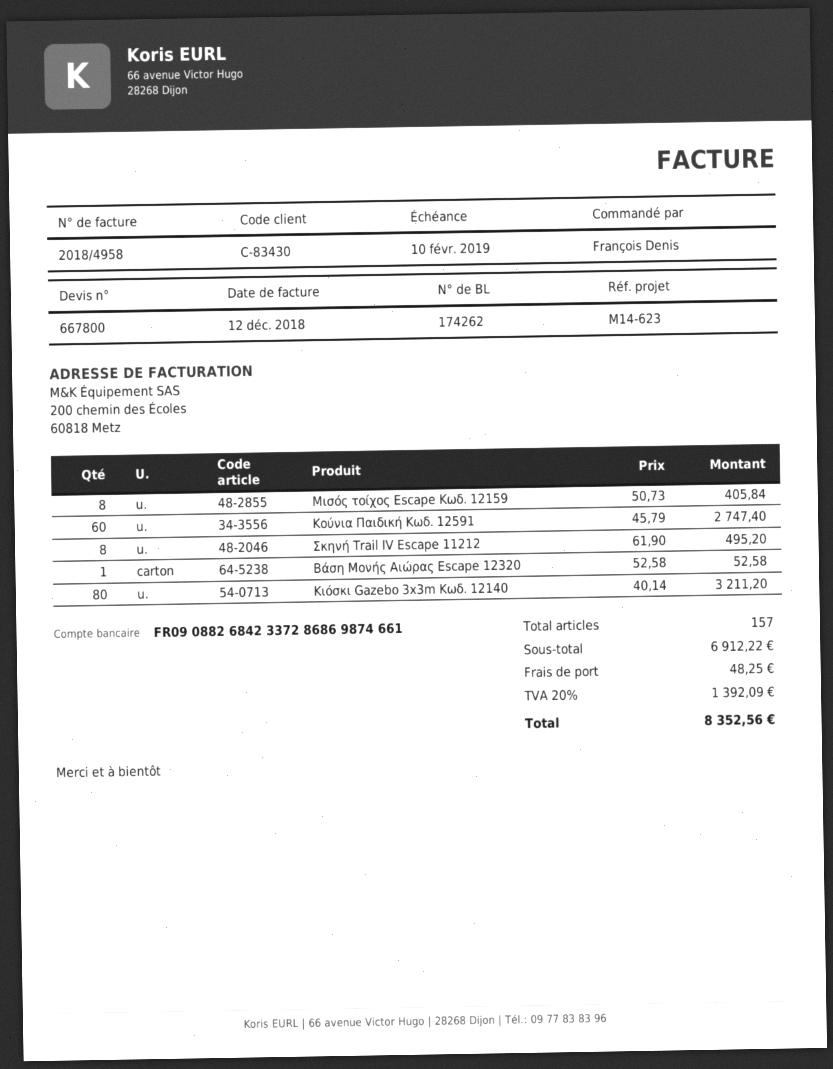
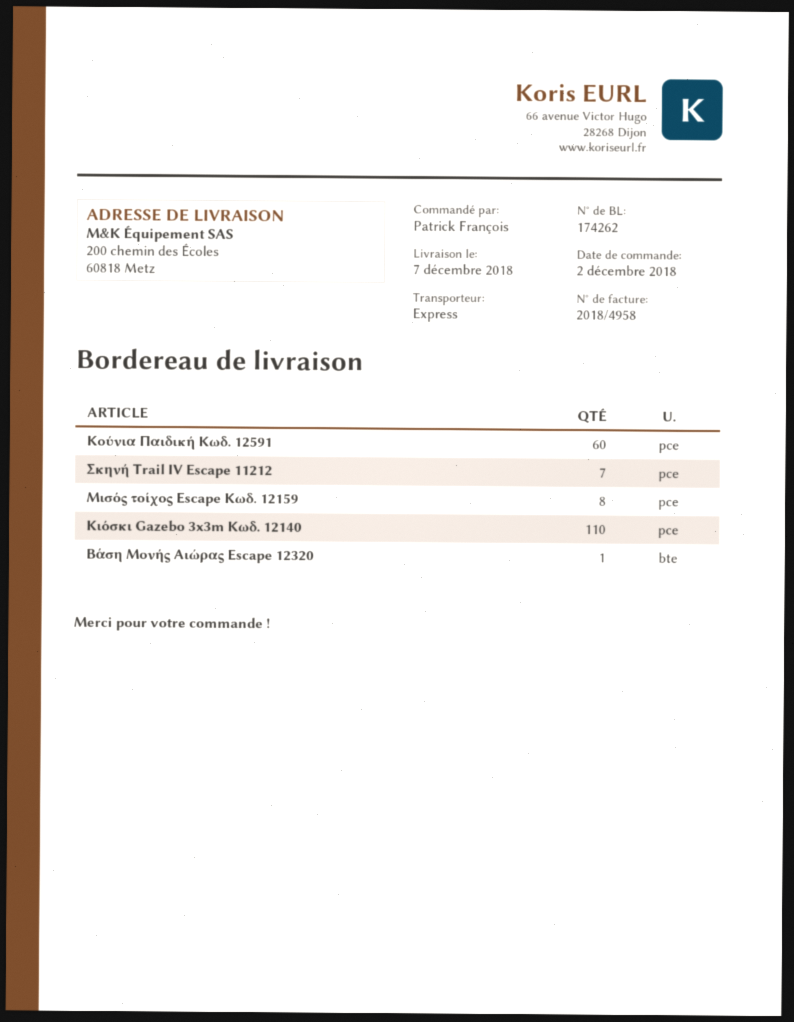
ordered by: François Denis -> Patrick François
Σκηνή Trail IV Escape 11212: 8 -> 7
Κιόσκι Gazebo 3x3m Κωδ. 12140: 80 -> 110

